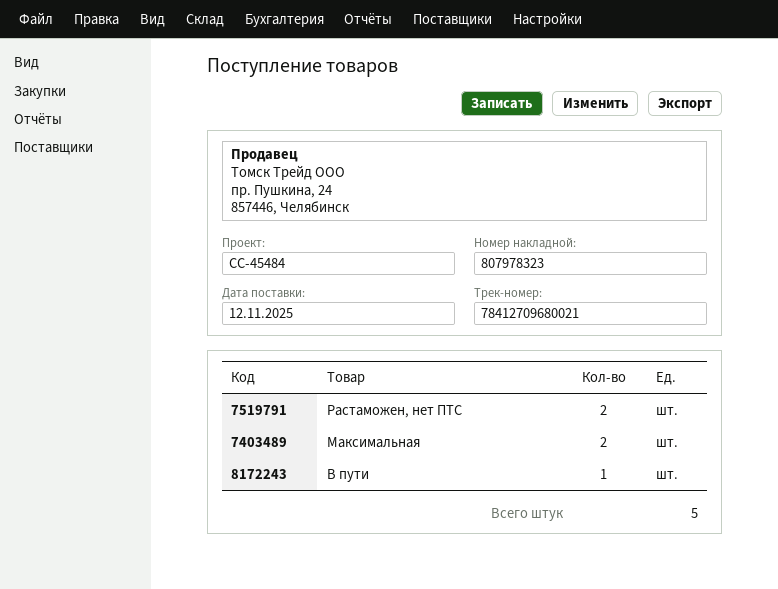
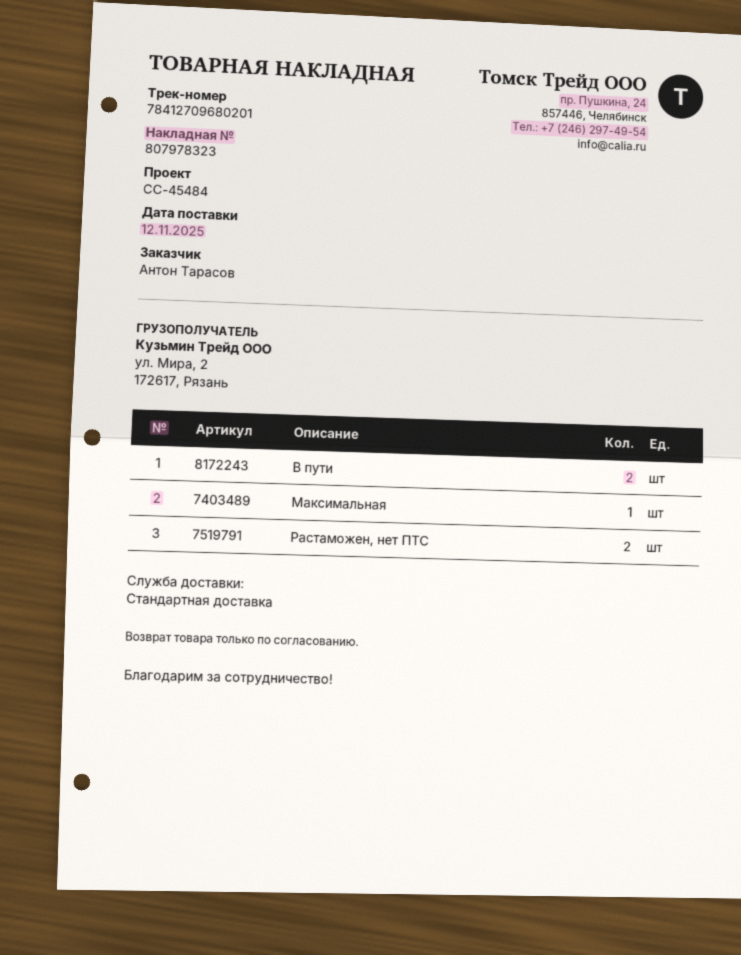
tracking number: 78412709680021 -> 78412709680201
Максимальная: 2 -> 1
В пути: 1 -> 2

